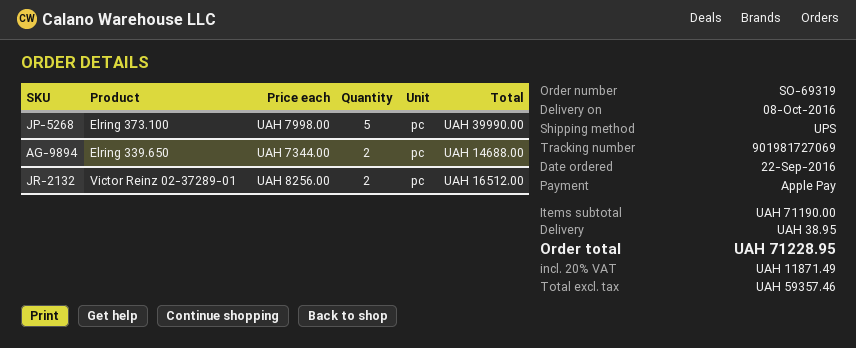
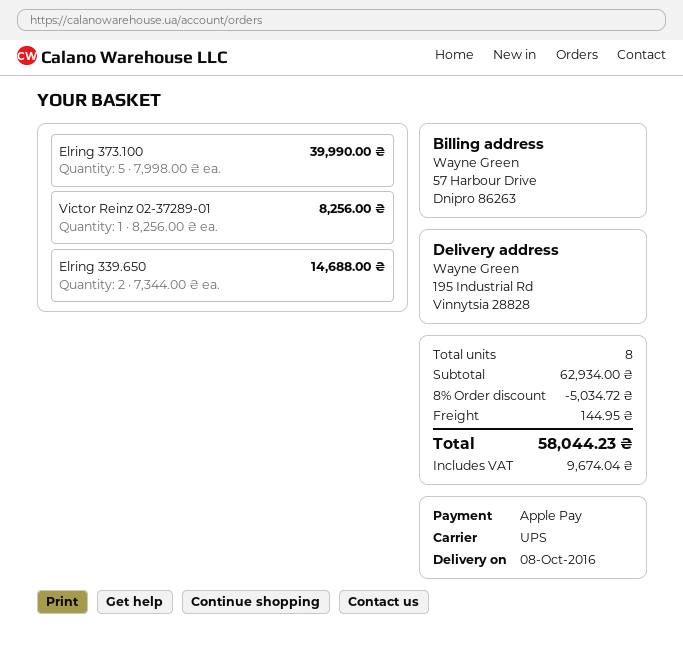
Victor Reinz 02-37289-01: 2 x 8256.00 = 16512.00 -> 1 x 8256.00 = 8256.00
subtotal: 71190.00 -> 62934.00
discount: none -> 8% = 5034.72
shipping: 38.95 -> 144.95
tax: 11871.49 -> 9674.04
total: 71228.95 -> 58044.23

